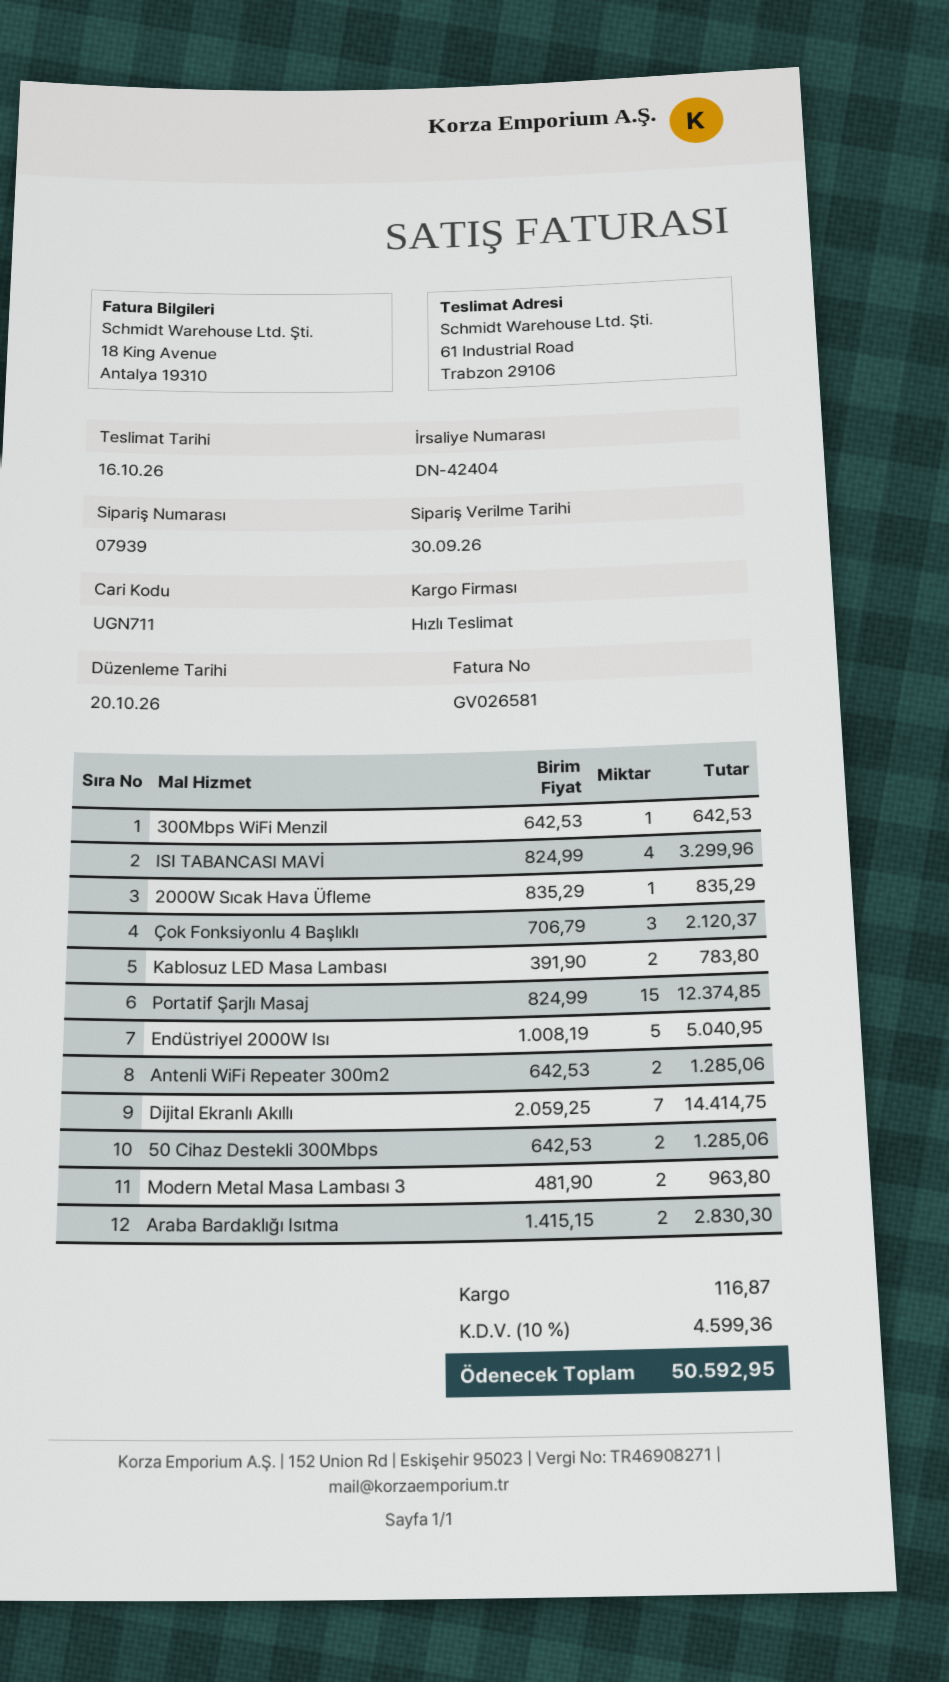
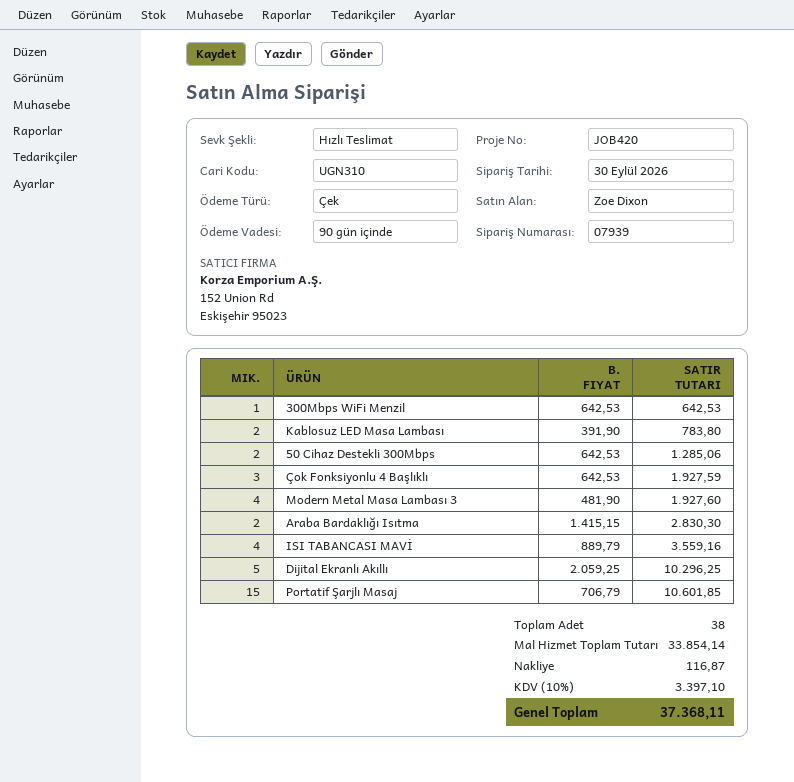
customer number: UGN711 -> UGN310
ISI TABANCASI MAVİ: 4 x 824.99 = 3299.96 -> 4 x 889.79 = 3559.16
2000W Sıcak Hava Üfleme: 1 x 835.29 = 835.29 -> none
Çok Fonksiyonlu 4 Başlıklı: 3 x 706.79 = 2120.37 -> 3 x 642.53 = 1927.59
Portatif Şarjlı Masaj: 15 x 824.99 = 12374.85 -> 15 x 706.79 = 10601.85
Endüstriyel 2000W Isı: 5 x 1008.19 = 5040.95 -> none
Antenli WiFi Repeater 300m2: 2 x 642.53 = 1285.06 -> none
Dijital Ekranlı Akıllı: 7 x 2059.25 = 14414.75 -> 5 x 2059.25 = 10296.25
Modern Metal Masa Lambası 3: 2 x 481.90 = 963.80 -> 4 x 481.90 = 1927.60
tax: 10% = 4599.36 -> 10% = 3397.10
total: 50592.95 -> 37368.11

